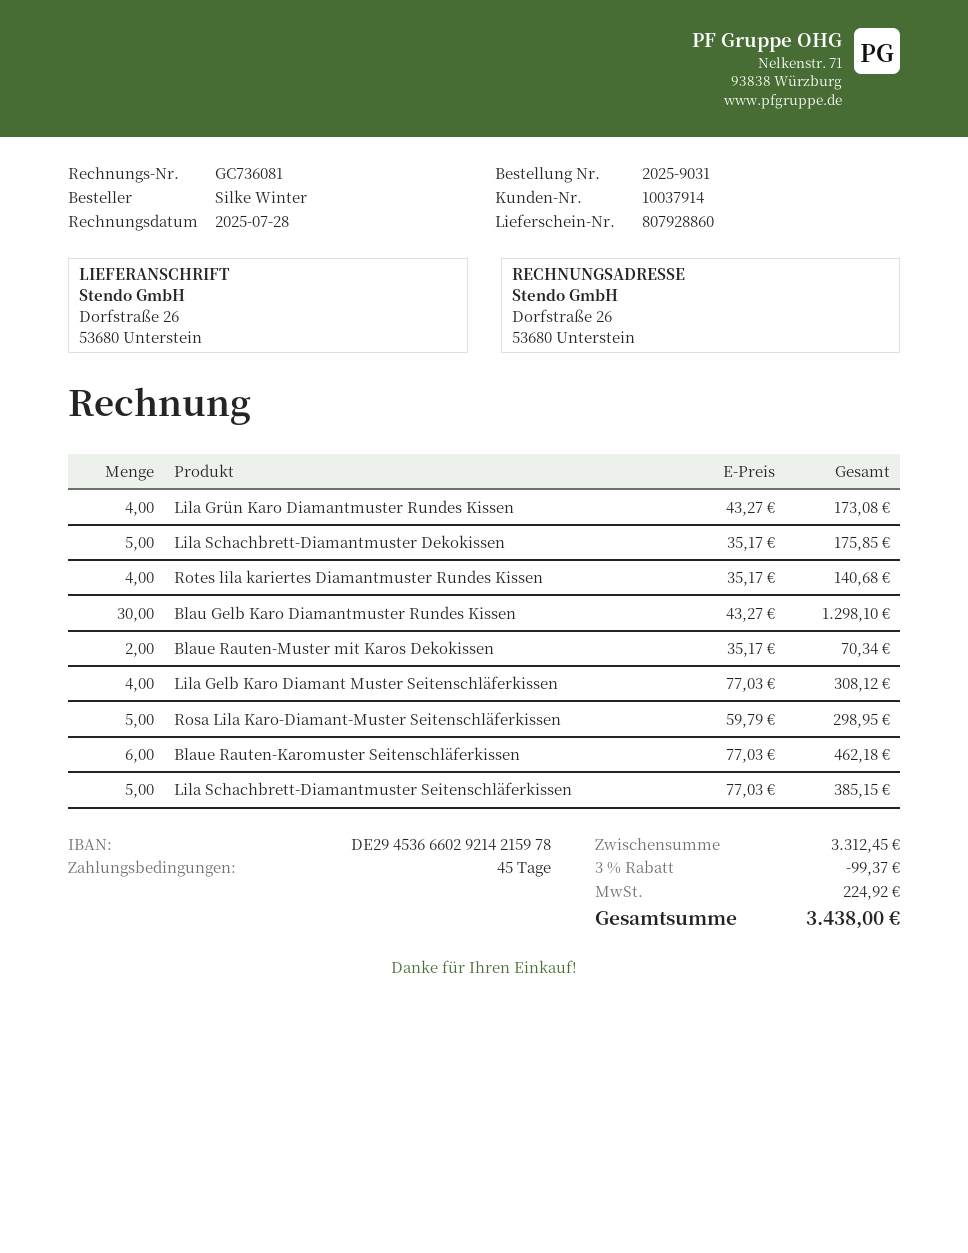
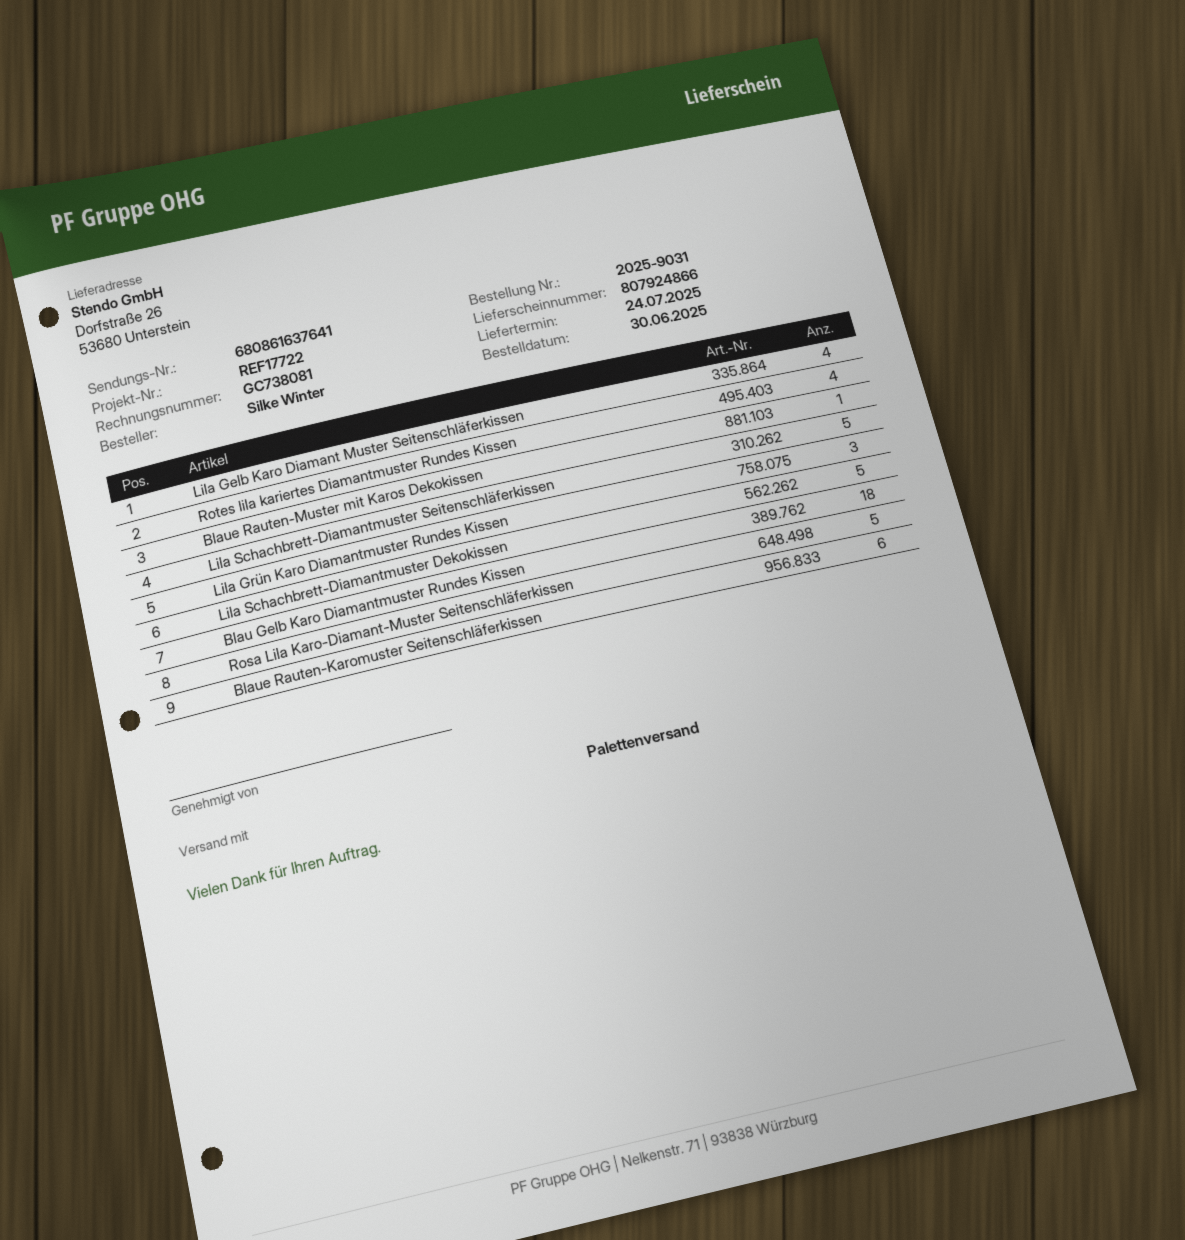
delivery note number: 807928860 -> 807924866
invoice number: GC736081 -> GC738081
Lila Grün Karo Diamantmuster Rundes Kissen: 4 -> 3
Blau Gelb Karo Diamantmuster Rundes Kissen: 30 -> 18
Blaue Rauten-Muster mit Karos Dekokissen: 2 -> 1

